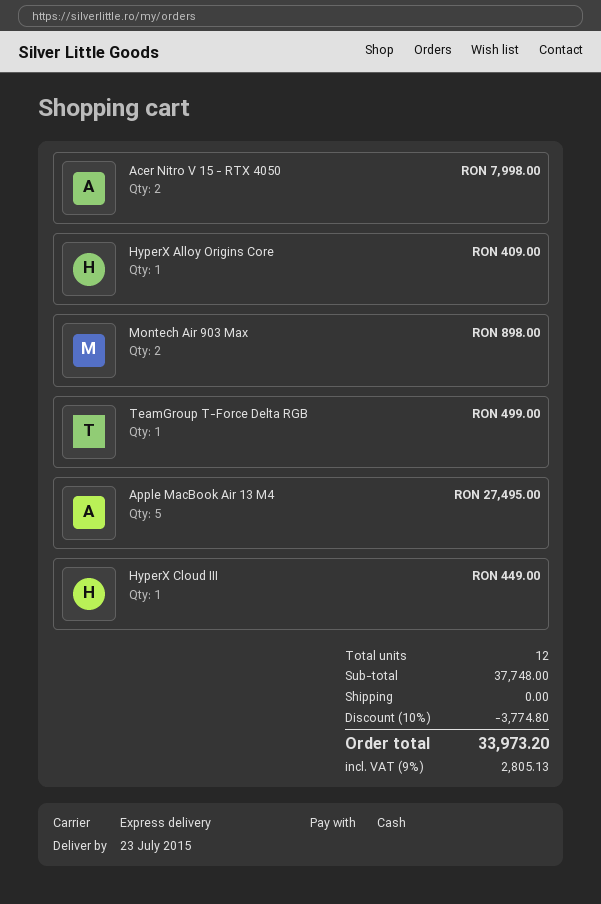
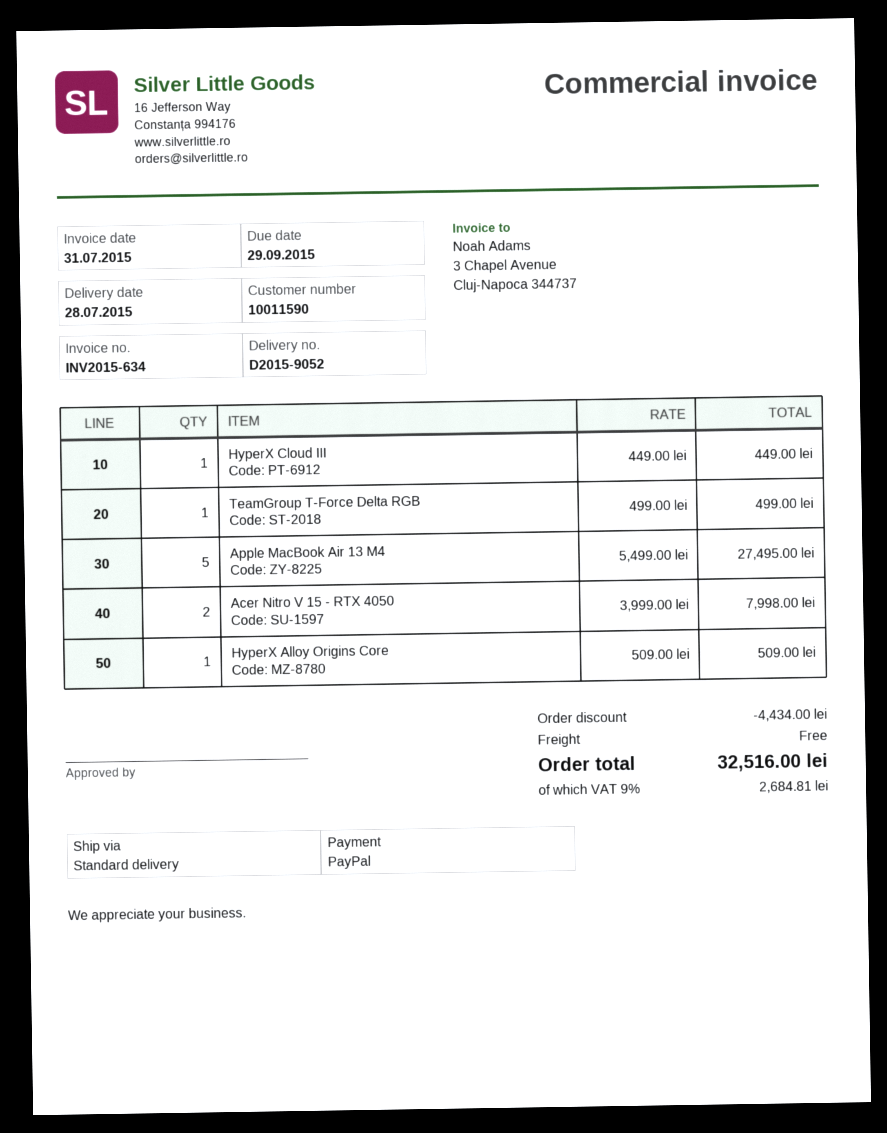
delivery date: 2015-07-23 -> 2015-07-28
payment method: cash -> PayPal
shipping method: express -> standard
HyperX Alloy Origins Core: 1 for 409.00 -> 1 for 509.00
Montech Air 903 Max: 2 for 898.00 -> none
discount: 3774.80 -> 4434.00
tax: 9% = 2805.13 -> 9% = 2684.81
total: 33973.20 -> 32516.00

